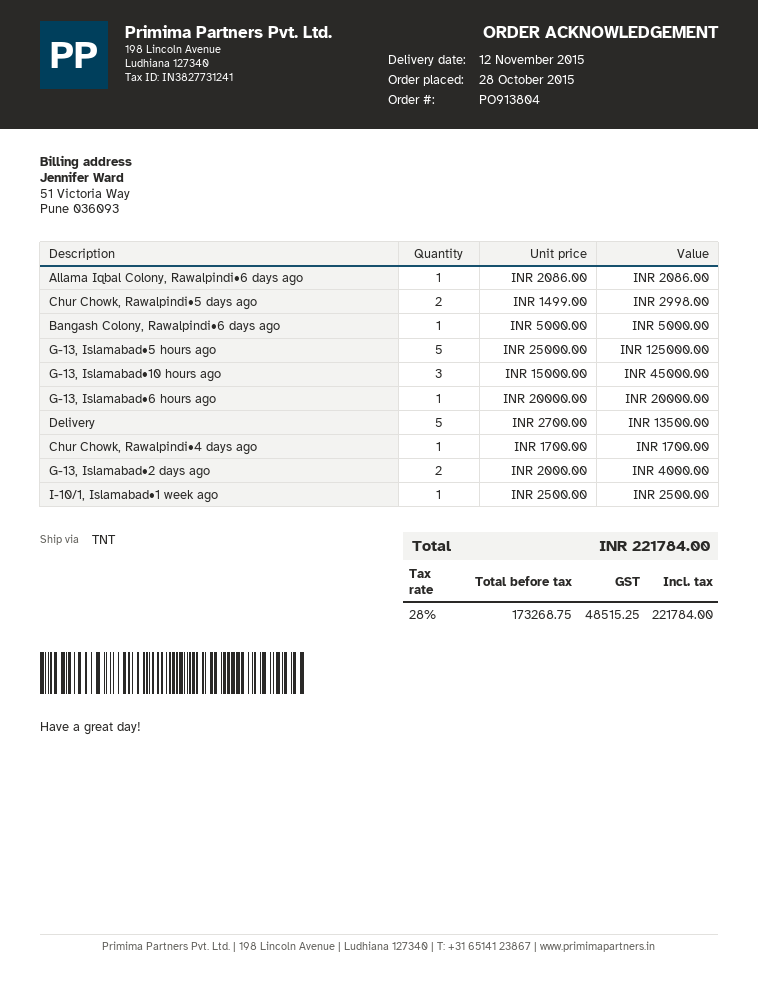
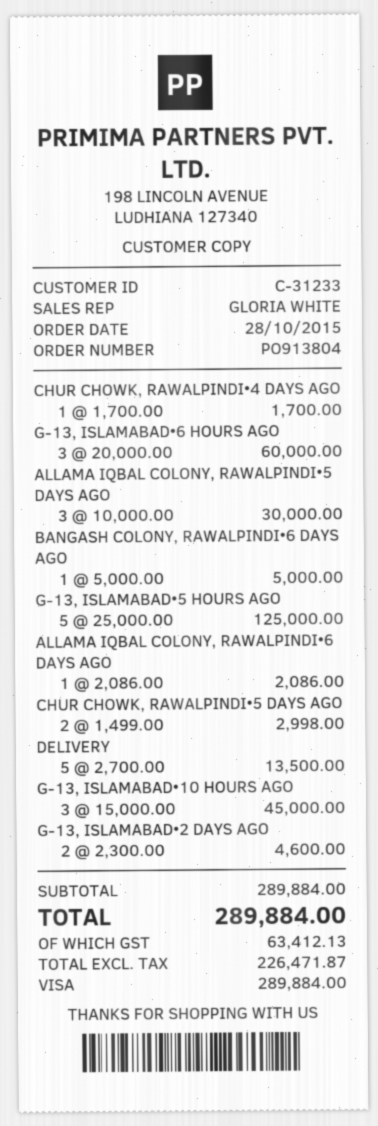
G-13, Islamabad•6 hours ago: 1 x 20000.00 = 20000.00 -> 3 x 20000.00 = 60000.00
G-13, Islamabad•2 days ago: 2 x 2000.00 = 4000.00 -> 2 x 2300.00 = 4600.00
I-10/1, Islamabad•1 week ago: 1 x 2500.00 = 2500.00 -> none
ALLAMA IQBAL COLONY, RAWALPINDI•5 DAYS AGO: none -> 3 x 10000.00 = 30000.00
net: 173268.75 -> 226471.87
tax: 48515.25 -> 63412.13
total: 221784.00 -> 289884.00

